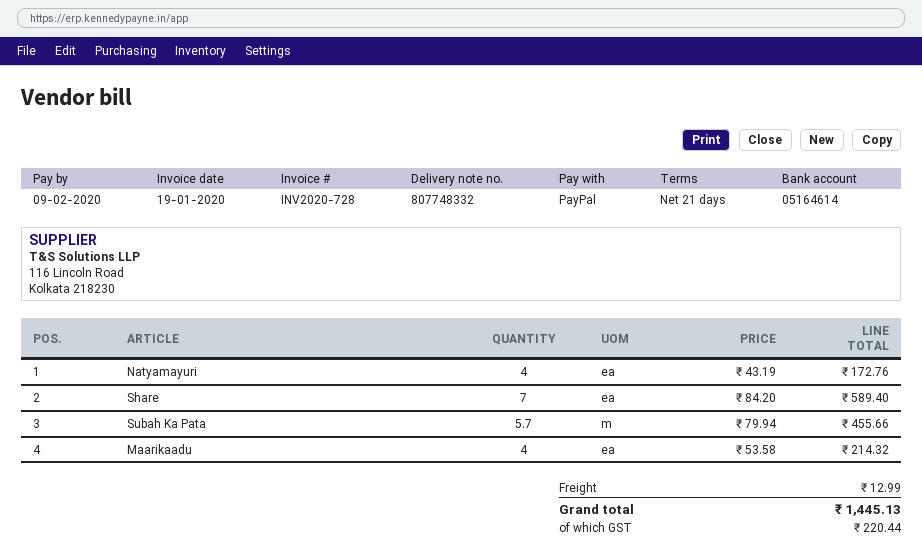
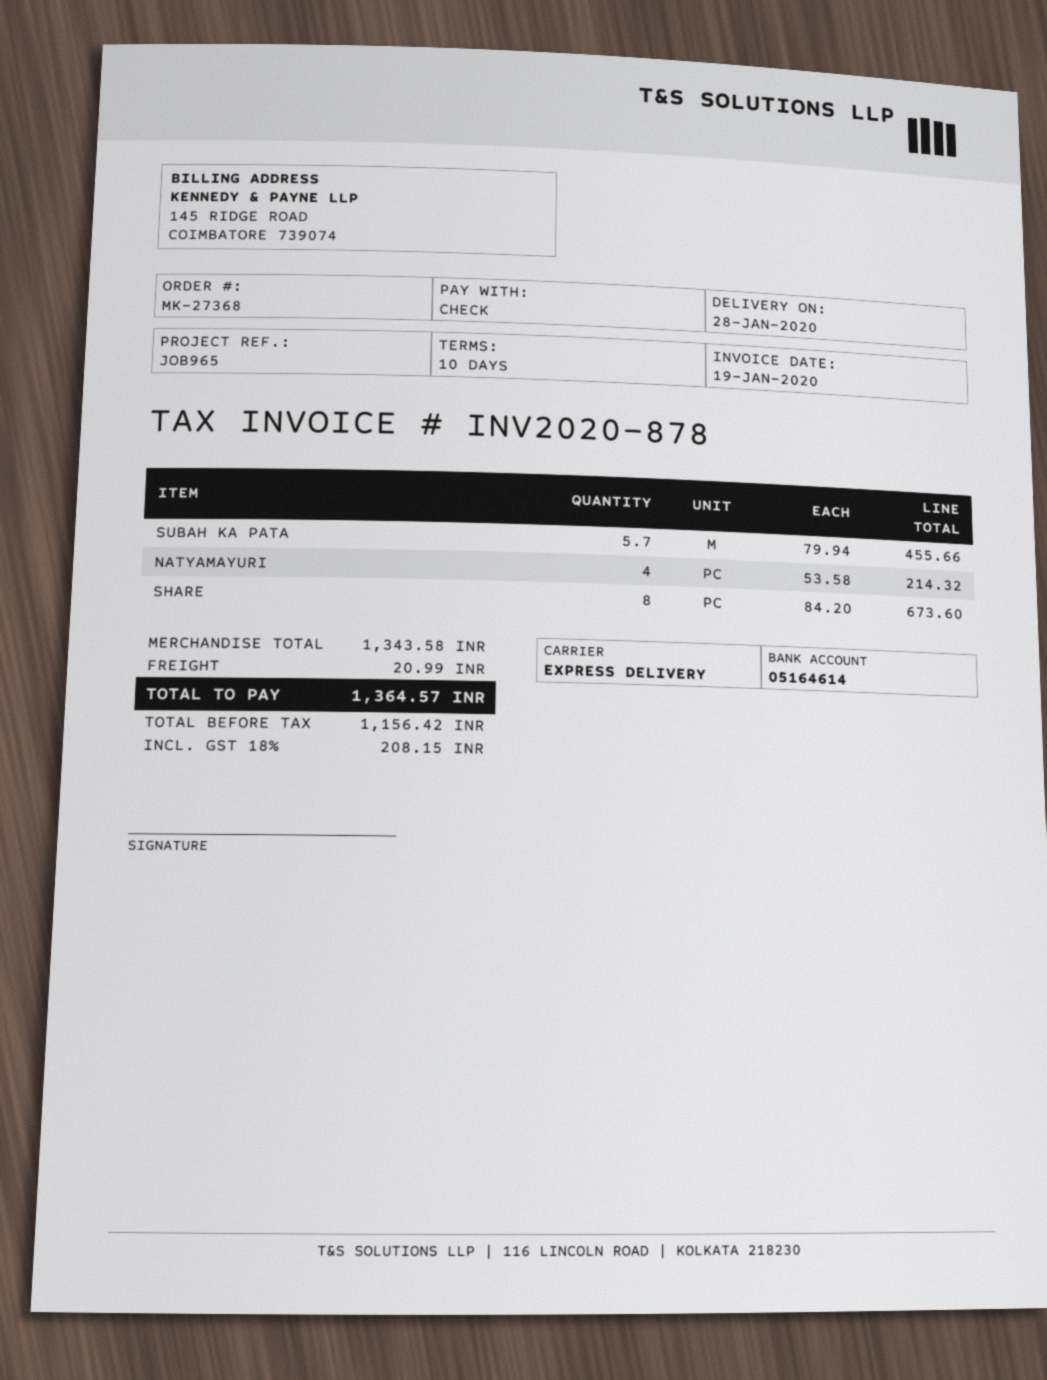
invoice number: INV2020-728 -> INV2020-878
payment terms: 21 days -> 10 days
payment method: PayPal -> cheque
Natyamayuri: 4 x 43.19 = 172.76 -> 4 x 53.58 = 214.32
Share: 7 x 84.20 = 589.40 -> 8 x 84.20 = 673.60
Maarikaadu: 4 x 53.58 = 214.32 -> none
shipping: 12.99 -> 20.99
tax: 220.44 -> 208.15
total: 1445.13 -> 1364.57

